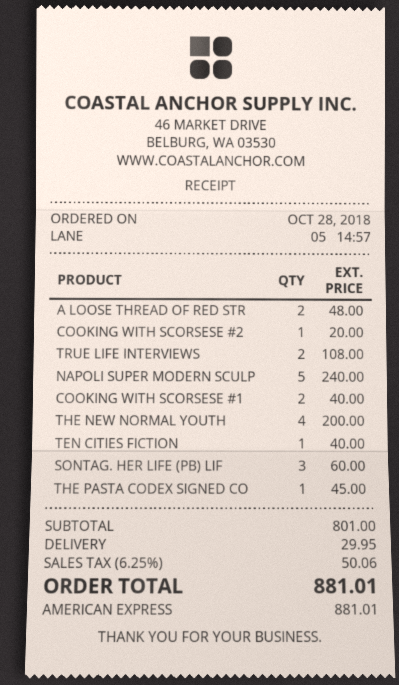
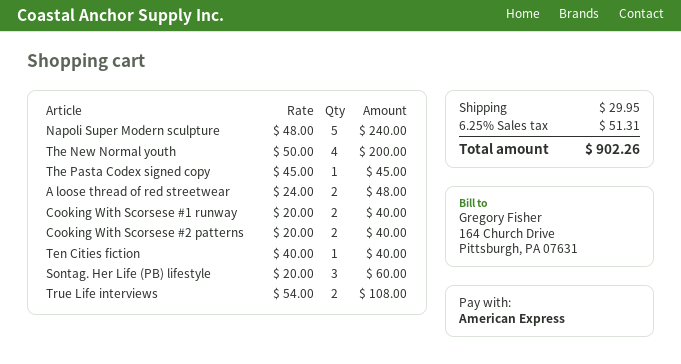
COOKING WITH SCORSESE #2: 1 for 20.00 -> 2 for 40.00
tax: 6.25% = 50.06 -> 6.25% = 51.31
total: 881.01 -> 902.26

